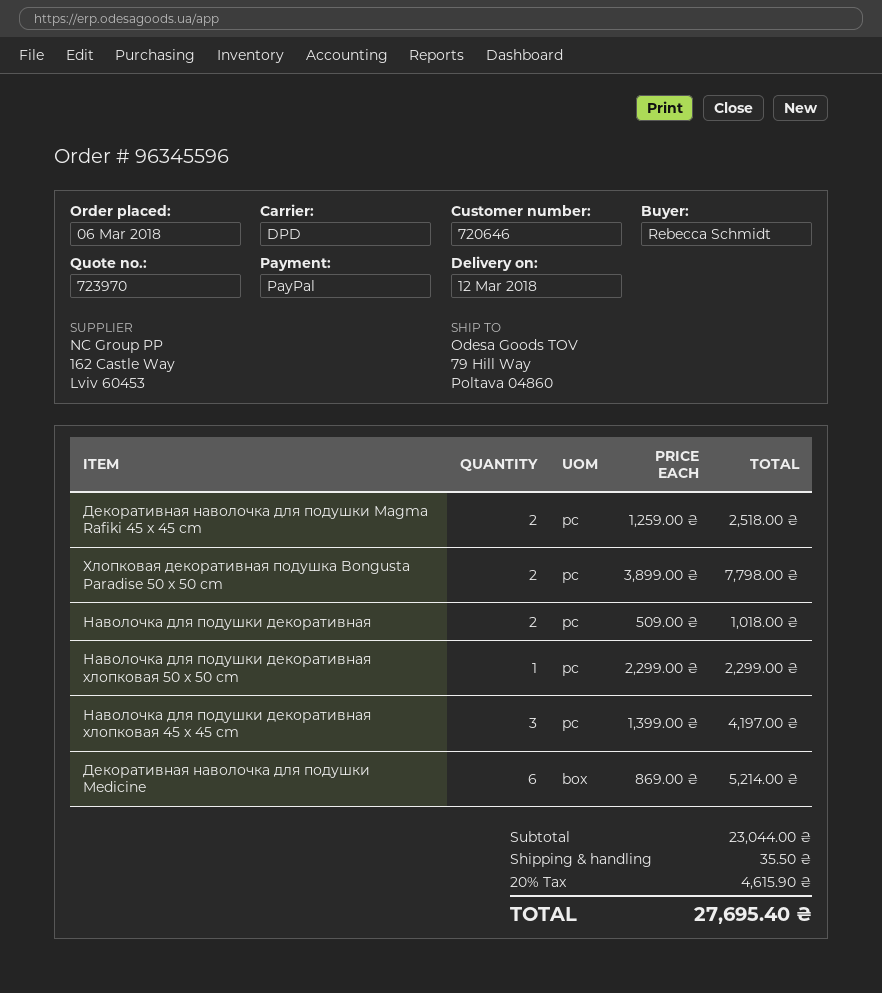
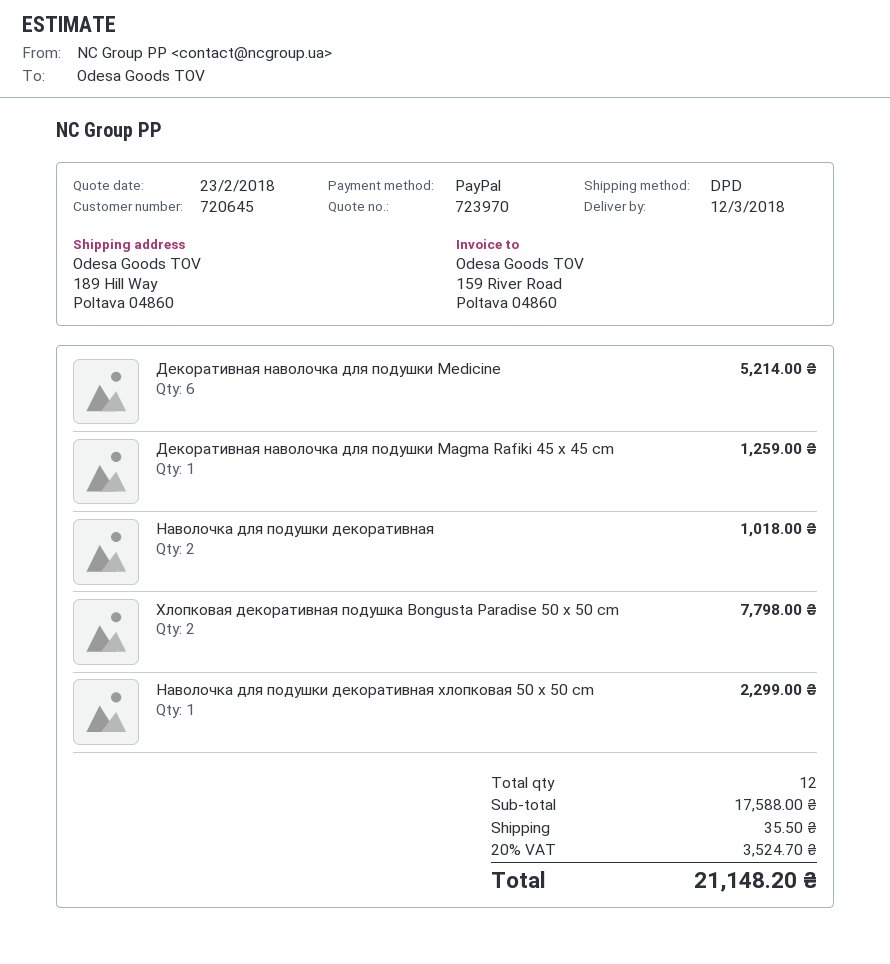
customer number: 720646 -> 720645
ship to: 79 Hill Way, Poltava 04860 -> 189 Hill Way, Poltava 04860
Декоративная наволочка для подушки Magma Rafiki 45 x 45 cm: 2 for 2518.00 -> 1 for 1259.00
Наволочка для подушки декоративная хлопковая 45 x 45 cm: 3 for 4197.00 -> none
subtotal: 23044.00 -> 17588.00
tax: 20% = 4615.90 -> 20% = 3524.70
total: 27695.40 -> 21148.20

